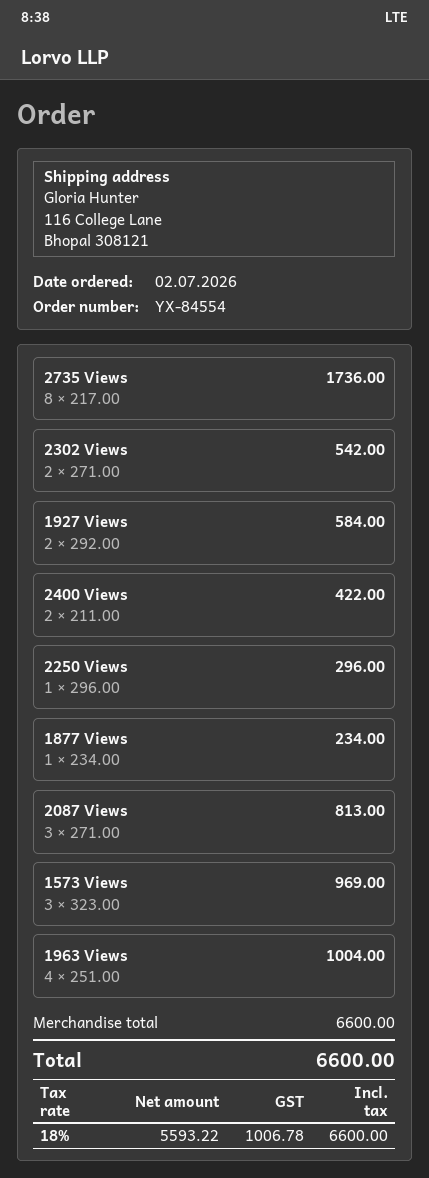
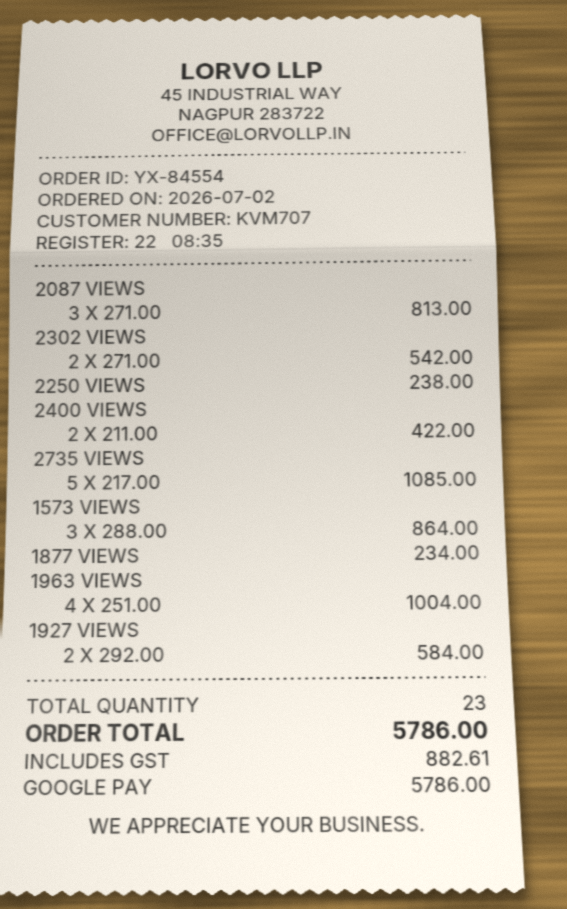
2735 Views: 8 x 217.00 = 1736.00 -> 5 x 217.00 = 1085.00
2250 Views: 1 x 296.00 = 296.00 -> 1 x 238.00 = 238.00
1573 Views: 3 x 323.00 = 969.00 -> 3 x 288.00 = 864.00
tax: 1006.78 -> 882.61
total: 6600.00 -> 5786.00

